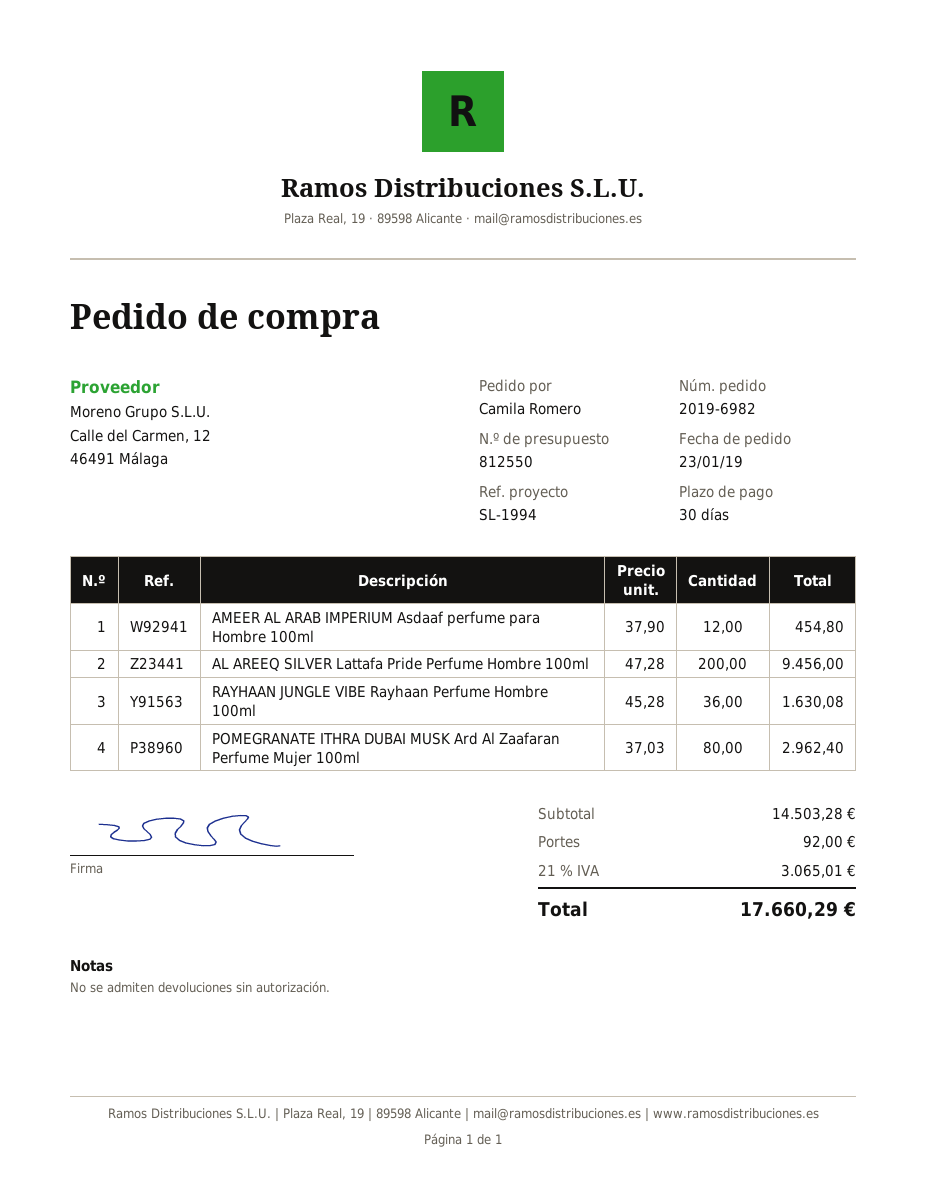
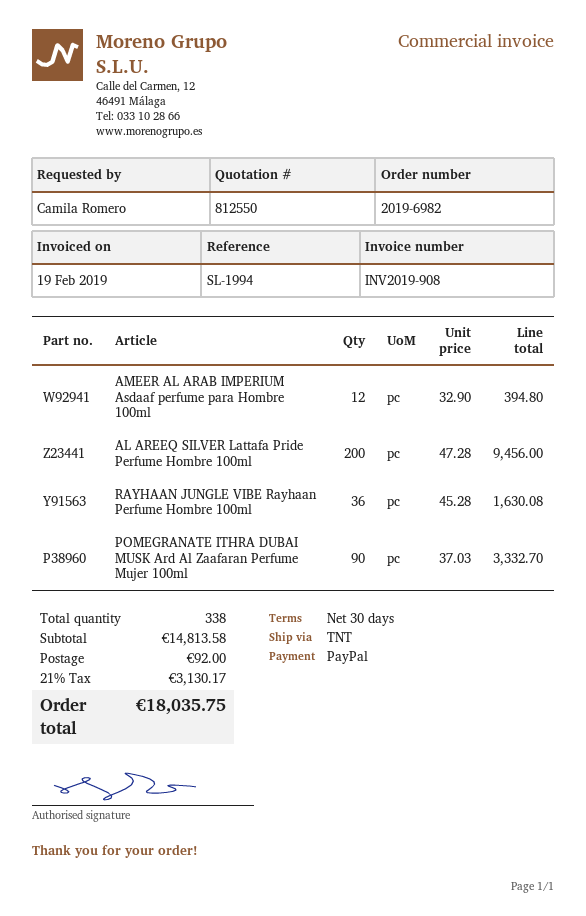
AMEER AL ARAB IMPERIUM Asdaaf perfume para Hombre 100ml: 12 x 37.90 = 454.80 -> 12 x 32.90 = 394.80
POMEGRANATE ITHRA DUBAI MUSK Ard Al Zaafaran Perfume Mujer 100ml: 80 x 37.03 = 2962.40 -> 90 x 37.03 = 3332.70
subtotal: 14503.28 -> 14813.58
tax: 21% = 3065.01 -> 21% = 3130.17
total: 17660.29 -> 18035.75

